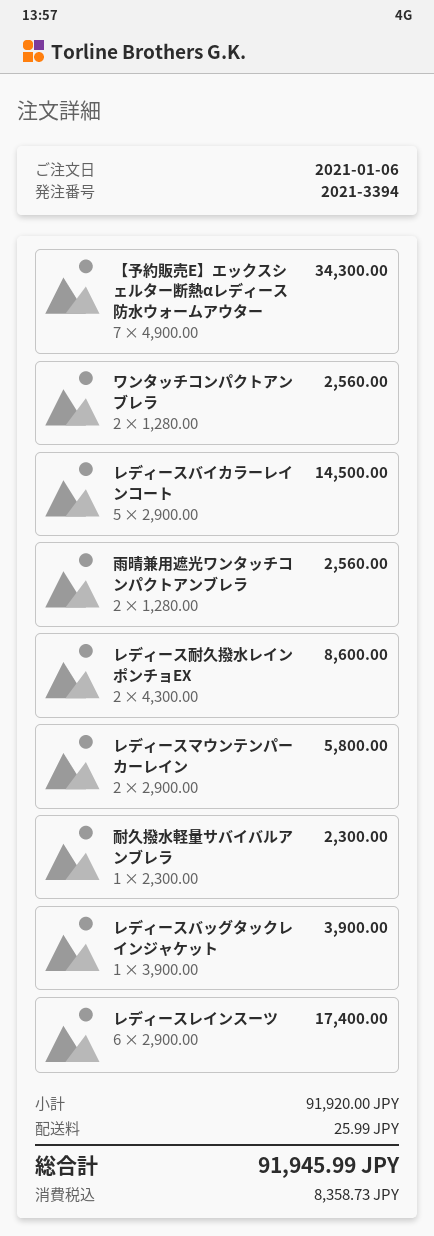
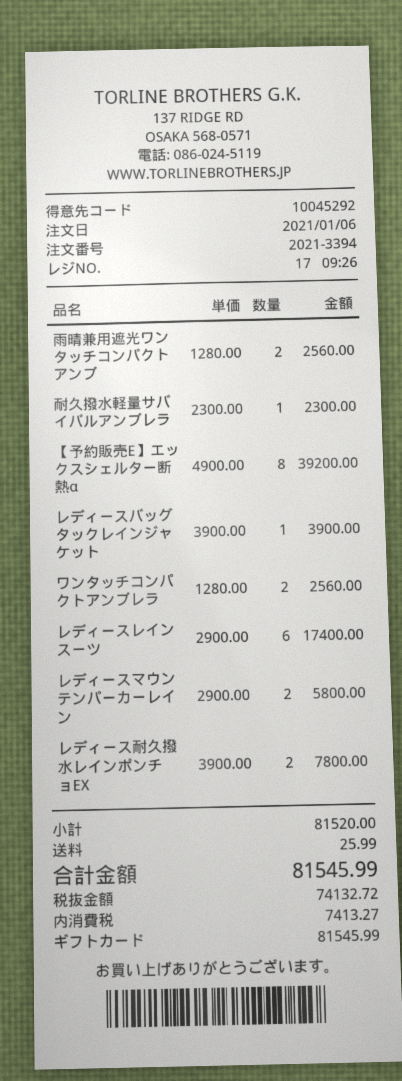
【予約販売E】エックスシェルター断熱αレディース防水ウォームアウター: 7 x 4900.00 = 34300.00 -> 8 x 4900.00 = 39200.00
レディースバイカラーレインコート: 5 x 2900.00 = 14500.00 -> none
レディース耐久撥水レインポンチョEX: 2 x 4300.00 = 8600.00 -> 2 x 3900.00 = 7800.00
subtotal: 91920.00 -> 81520.00
tax: 8358.73 -> 7413.27
total: 91945.99 -> 81545.99

